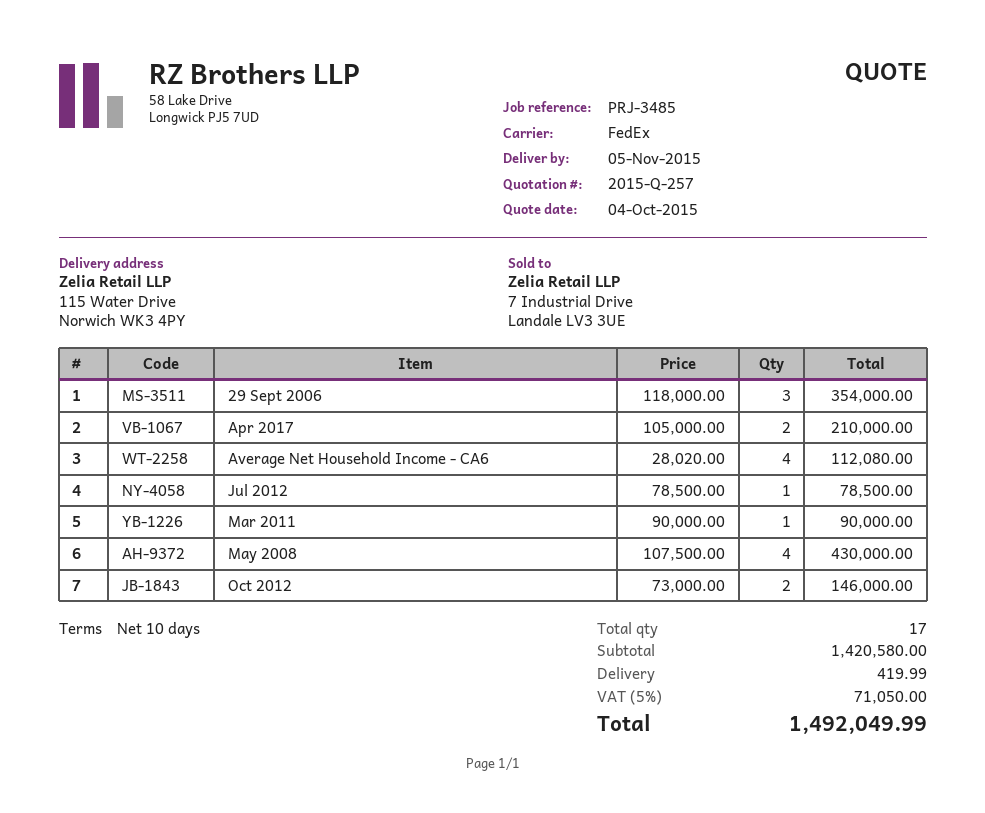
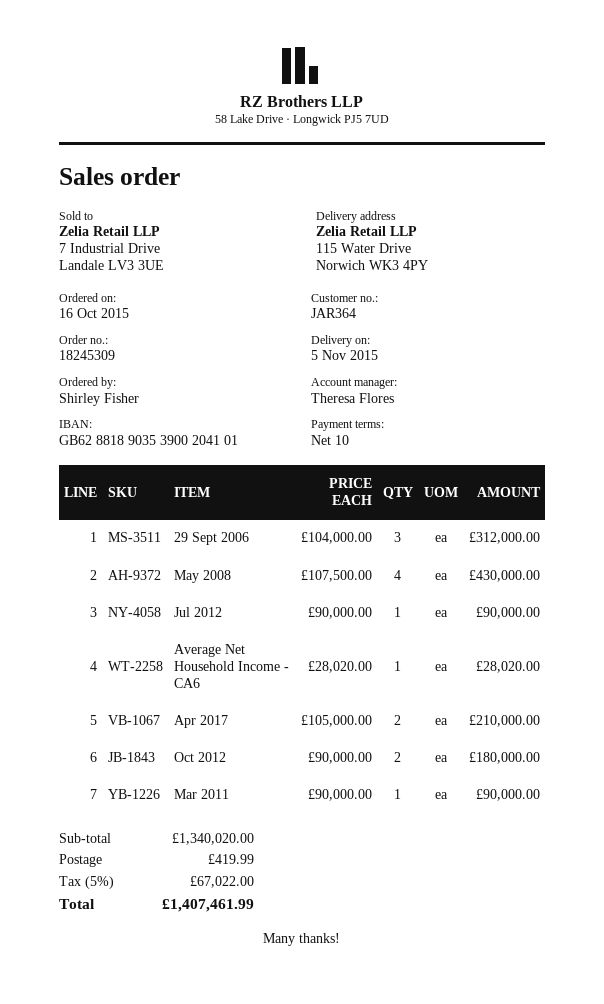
29 Sept 2006: 3 x 118000.00 = 354000.00 -> 3 x 104000.00 = 312000.00
Average Net Household Income - CA6: 4 x 28020.00 = 112080.00 -> 1 x 28020.00 = 28020.00
Jul 2012: 1 x 78500.00 = 78500.00 -> 1 x 90000.00 = 90000.00
Oct 2012: 2 x 73000.00 = 146000.00 -> 2 x 90000.00 = 180000.00
subtotal: 1420580.00 -> 1340020.00
tax: 5% = 71050.00 -> 5% = 67022.00
total: 1492049.99 -> 1407461.99

